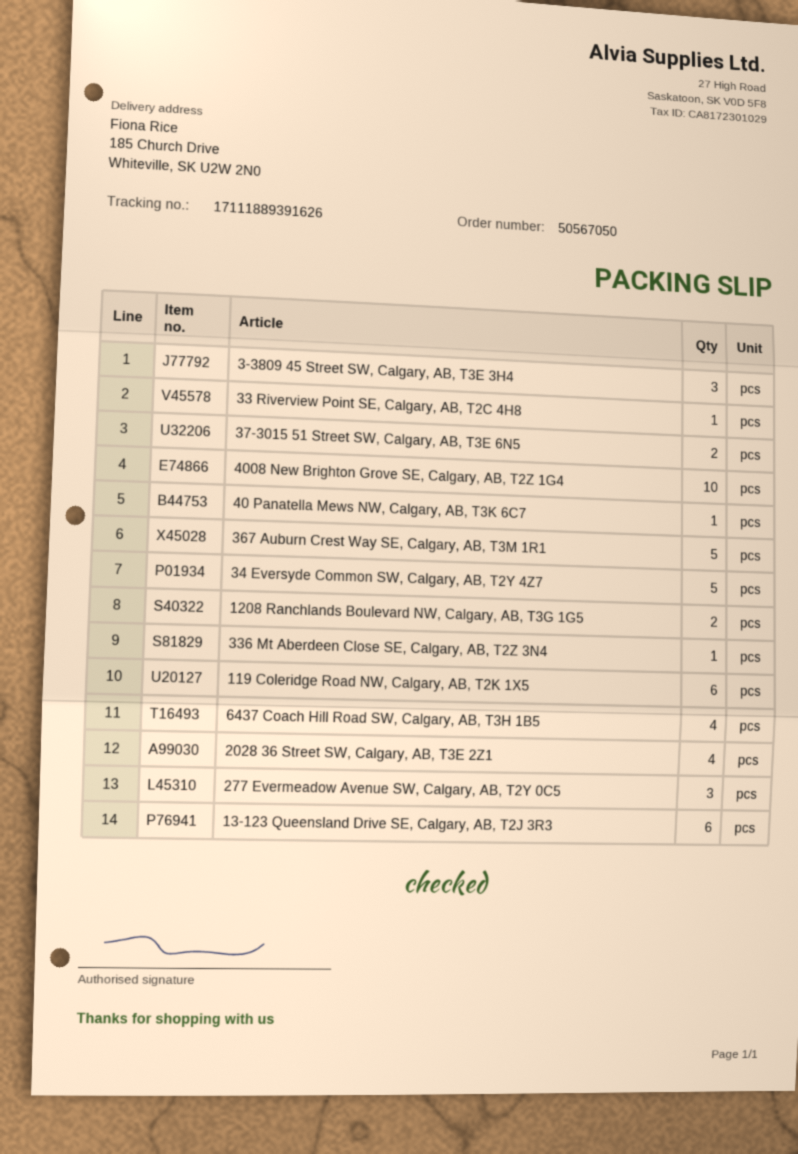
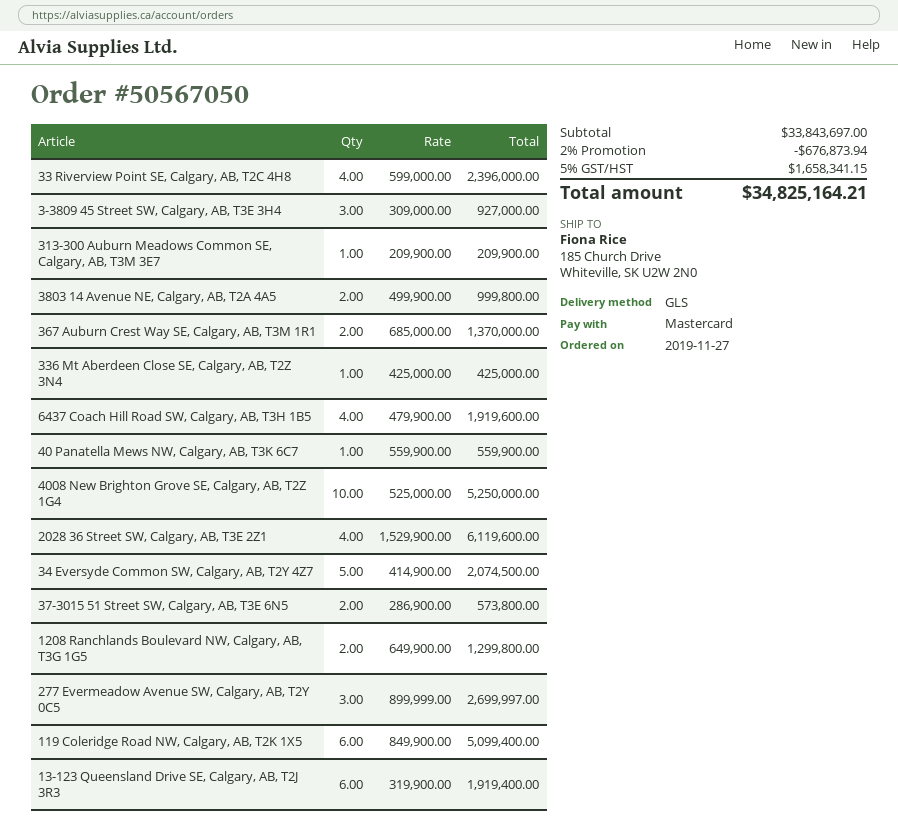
33 Riverview Point SE, Calgary, AB, T2C 4H8: 1 -> 4
367 Auburn Crest Way SE, Calgary, AB, T3M 1R1: 5 -> 2
313-300 Auburn Meadows Common SE, Calgary, AB, T3M 3E7: none -> 1
3803 14 Avenue NE, Calgary, AB, T2A 4A5: none -> 2

